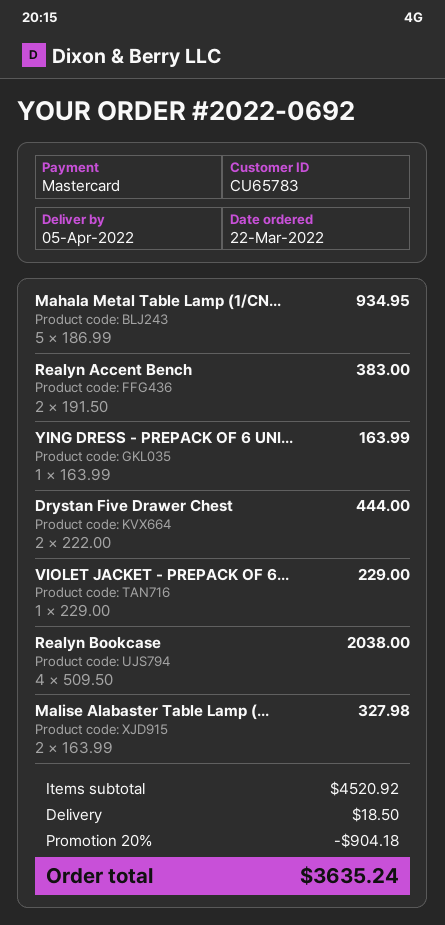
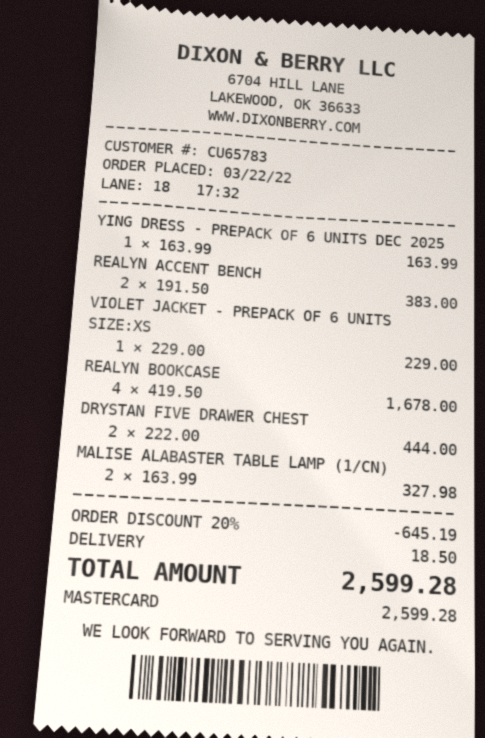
Mahala Metal Table Lamp (1/CN...: 5 x 186.99 = 934.95 -> none
Realyn Bookcase: 4 x 509.50 = 2038.00 -> 4 x 419.50 = 1678.00
discount: 20% = 904.18 -> 20% = 645.19
total: 3635.24 -> 2599.28

